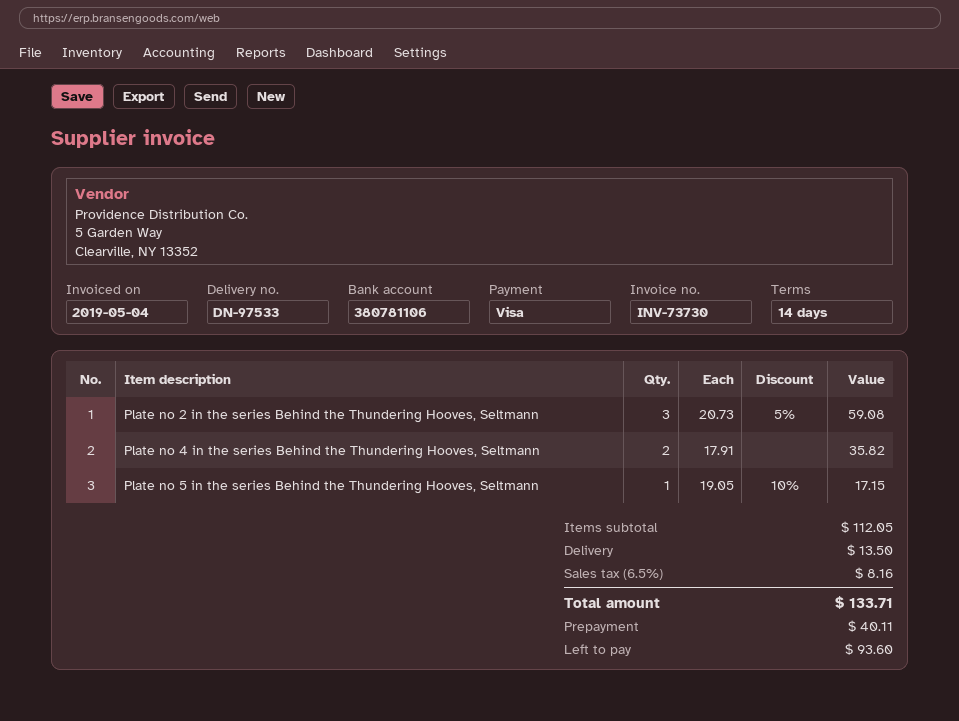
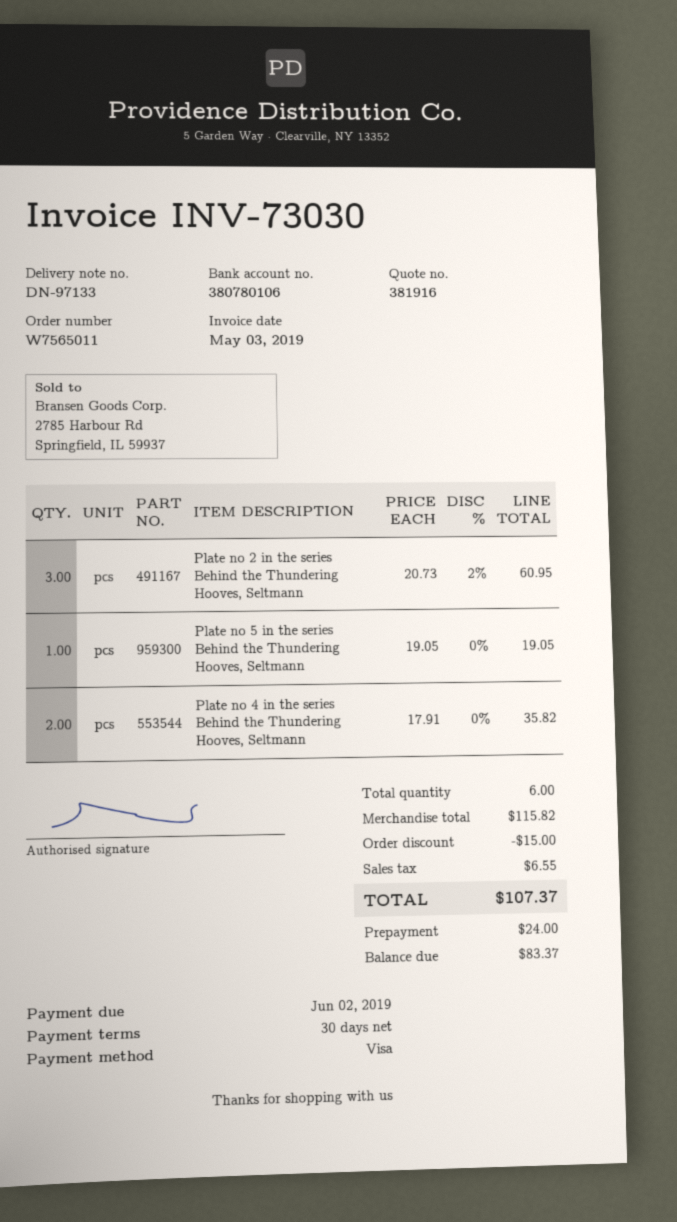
delivery note number: DN-97533 -> DN-97133
invoice number: INV-73730 -> INV-73030
invoice date: 2019-05-04 -> 2019-05-03
payment terms: 14 days -> 30 days
bank account: 380781106 -> 380780106
Plate no 2 in the series Behind the Thundering Hooves, Seltmann: 3 x 20.73 - 5% = 59.08 -> 3 x 20.73 - 2% = 60.95
Plate no 5 in the series Behind the Thundering Hooves, Seltmann: 1 x 19.05 - 10% = 17.15 -> 1 x 19.05 = 19.05
subtotal: 112.05 -> 115.82
discount: none -> 15.00
shipping: 13.50 -> none
tax: 8.16 -> 6.55
total: 133.71 -> 107.37
deposit: 40.11 -> 24.00
balance: 93.60 -> 83.37

